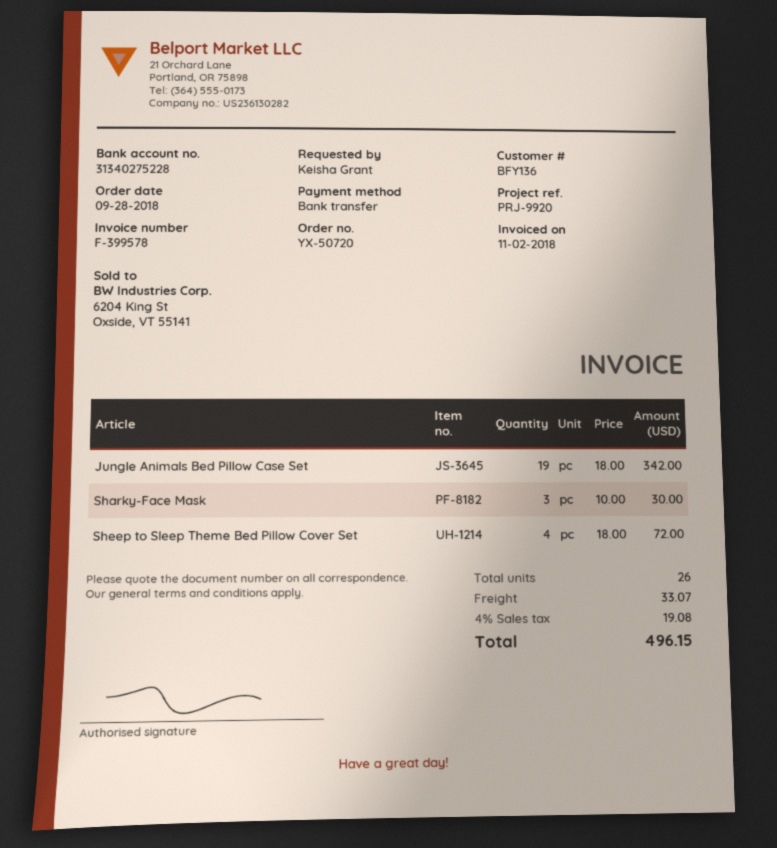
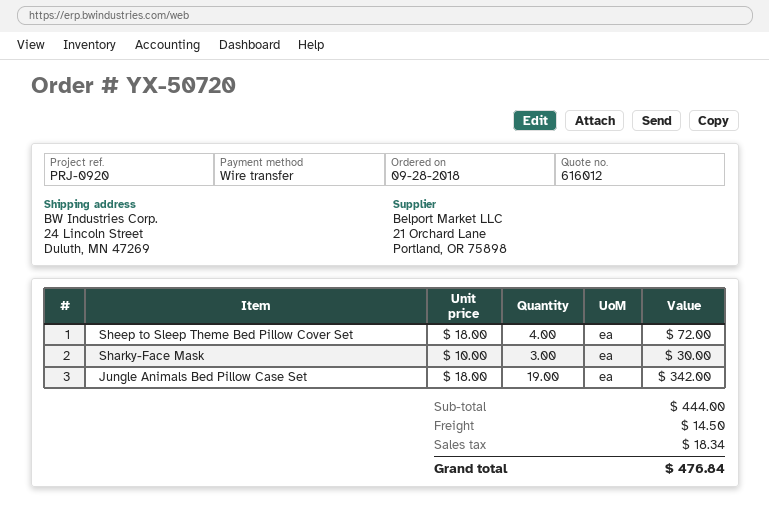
reference: PRJ-9920 -> PRJ-0920
shipping: 33.07 -> 14.50
tax: 19.08 -> 18.34
total: 496.15 -> 476.84

